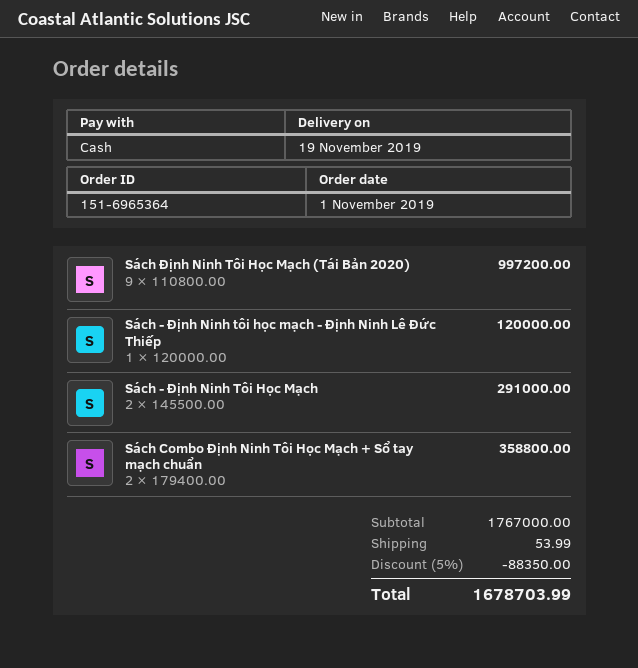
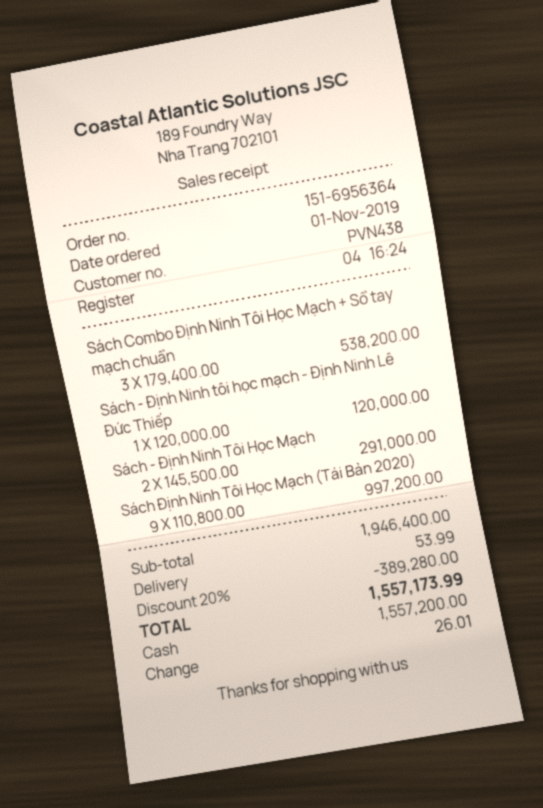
order number: 151-6965364 -> 151-6956364
Sách Combo Định Ninh Tôi Học Mạch + Sổ tay mạch chuẩn: 2 x 179400.00 = 358800.00 -> 3 x 179400.00 = 538200.00
subtotal: 1767000.00 -> 1946400.00
discount: 5% = 88350.00 -> 20% = 389280.00
total: 1678703.99 -> 1557173.99

